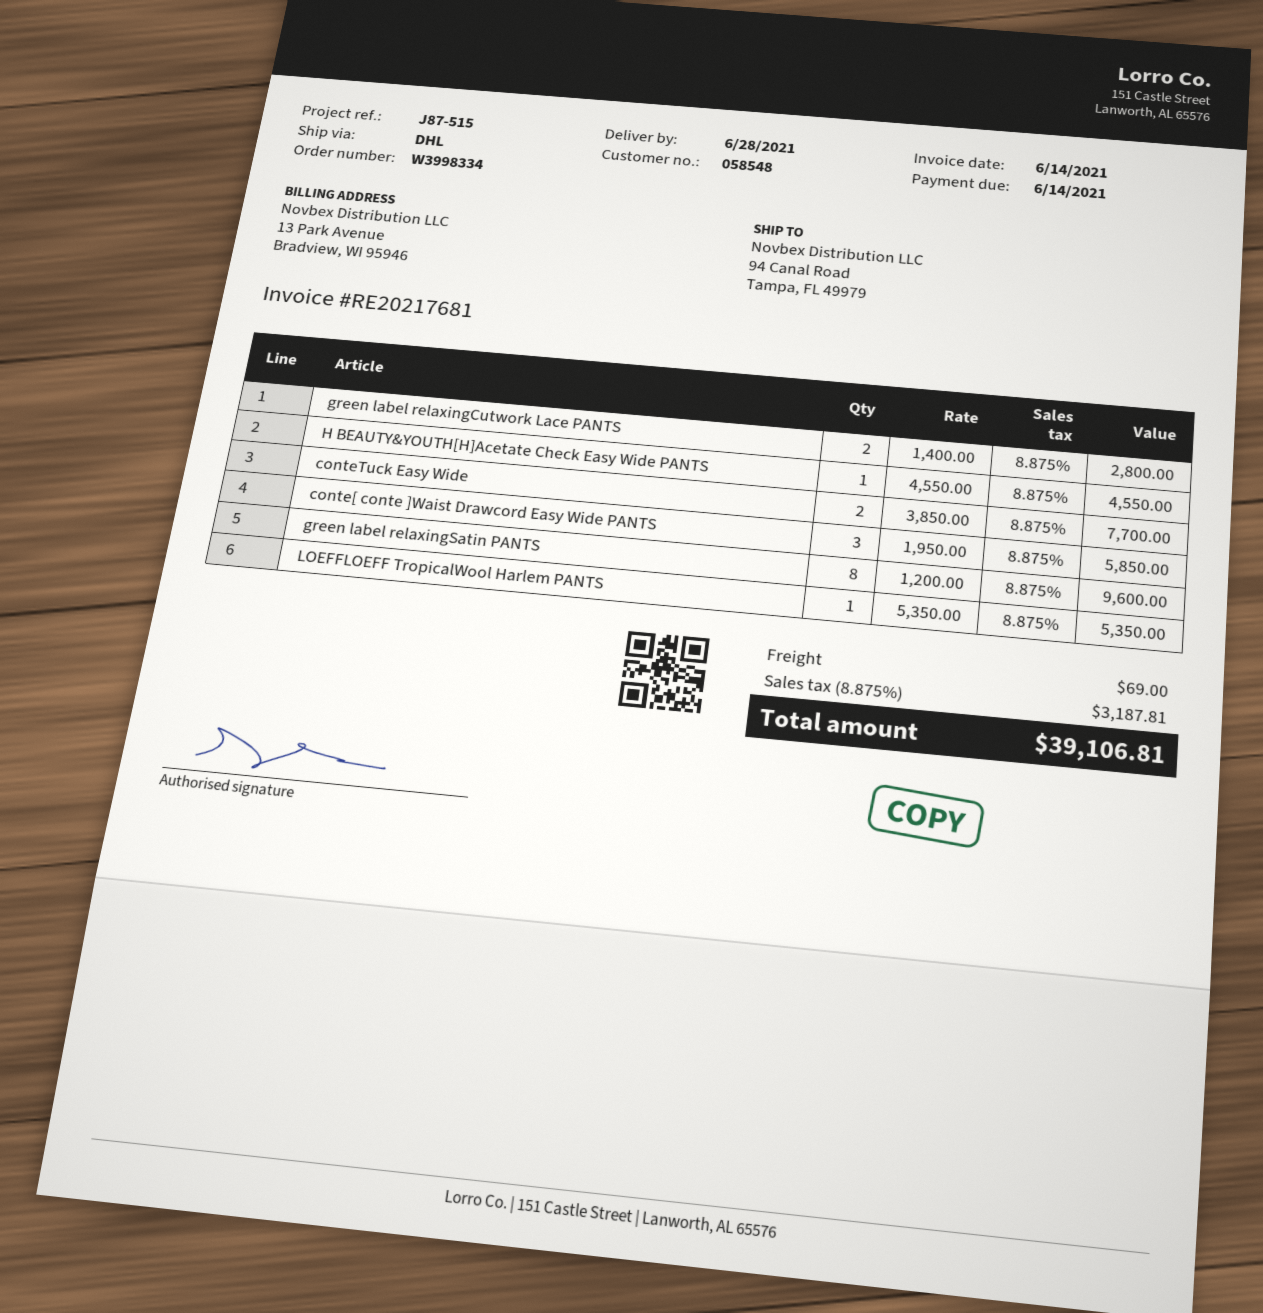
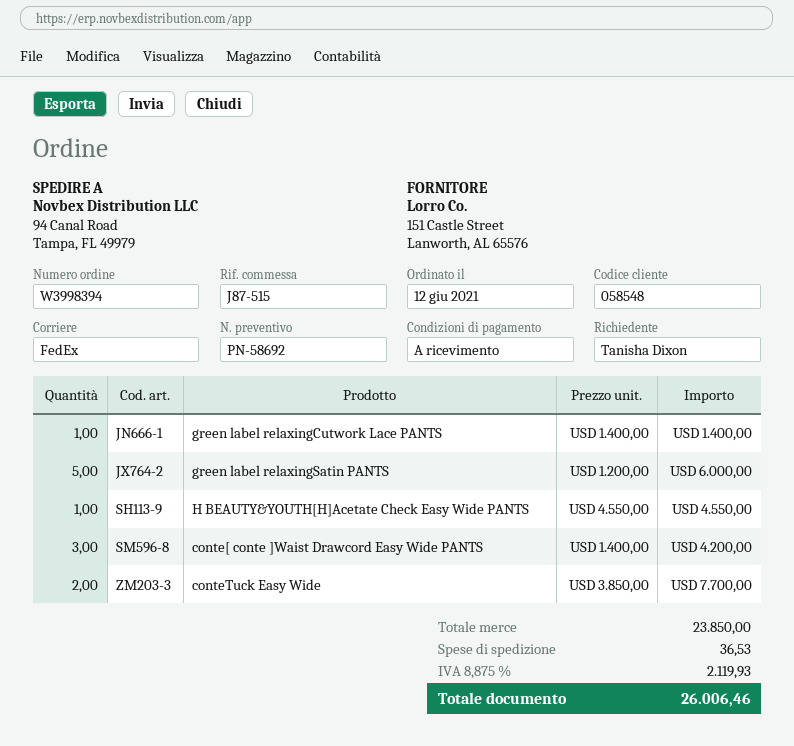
order number: W3998334 -> W3998394
shipping method: DHL -> FedEx
green label relaxingCutwork Lace PANTS: 2 x 1400.00 = 2800.00 -> 1 x 1400.00 = 1400.00
conte[ conte ]Waist Drawcord Easy Wide PANTS: 3 x 1950.00 = 5850.00 -> 3 x 1400.00 = 4200.00
green label relaxingSatin PANTS: 8 x 1200.00 = 9600.00 -> 5 x 1200.00 = 6000.00
LOEFFLOEFF TropicalWool Harlem PANTS: 1 x 5350.00 = 5350.00 -> none
shipping: 69.00 -> 36.53
tax: 8.875% = 3187.81 -> 8.875% = 2119.93
total: 39106.81 -> 26006.46

